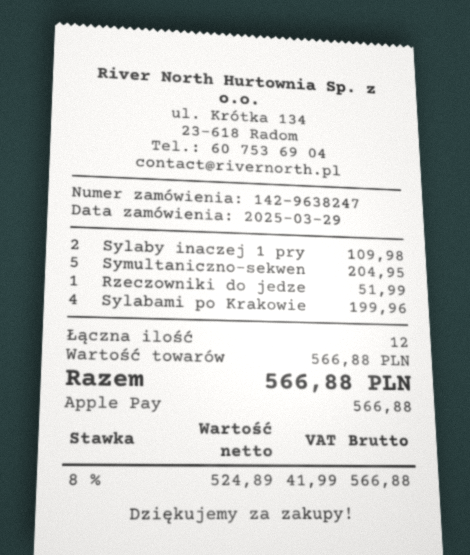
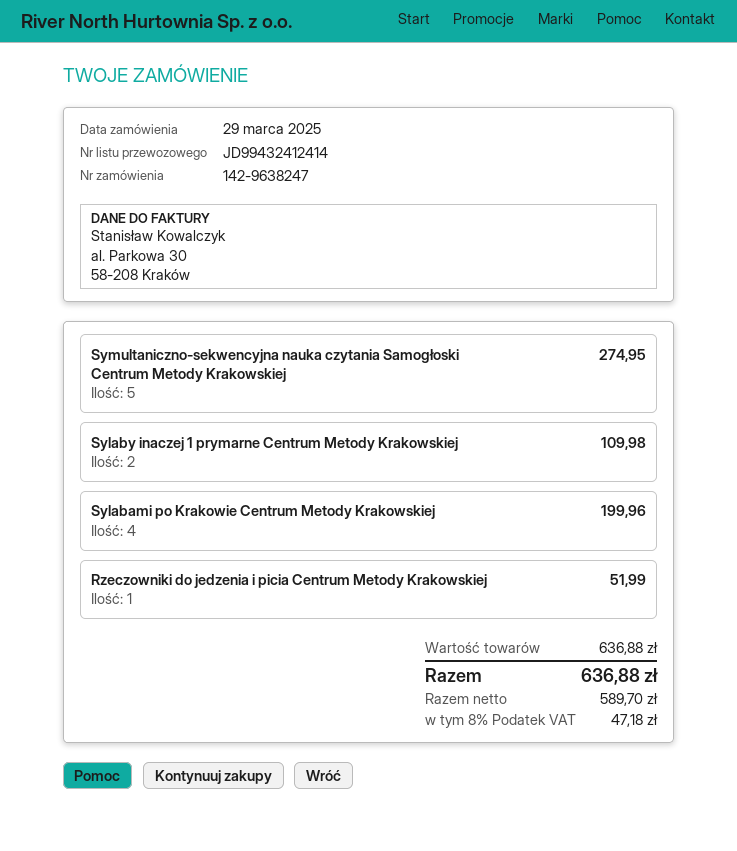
Symultaniczno-sekwen: 5 for 204.95 -> 5 for 274.95
subtotal: 566.88 -> 636.88
net: 524.89 -> 589.70
tax: 8% = 41.99 -> 8% = 47.18
total: 566.88 -> 636.88

